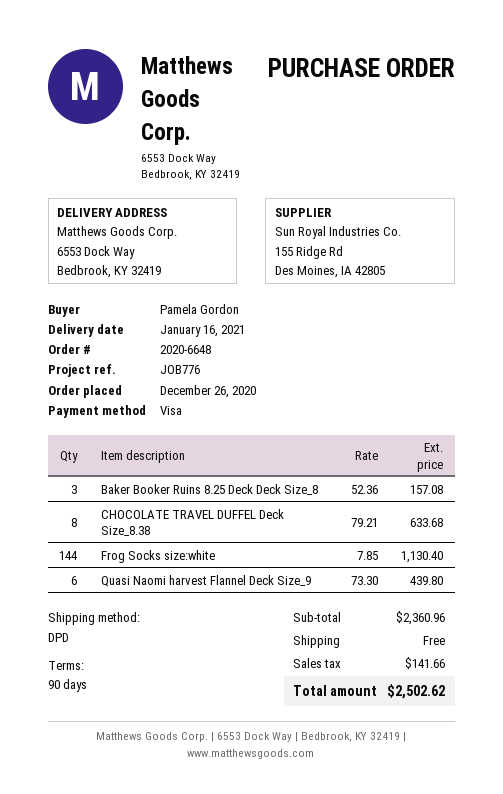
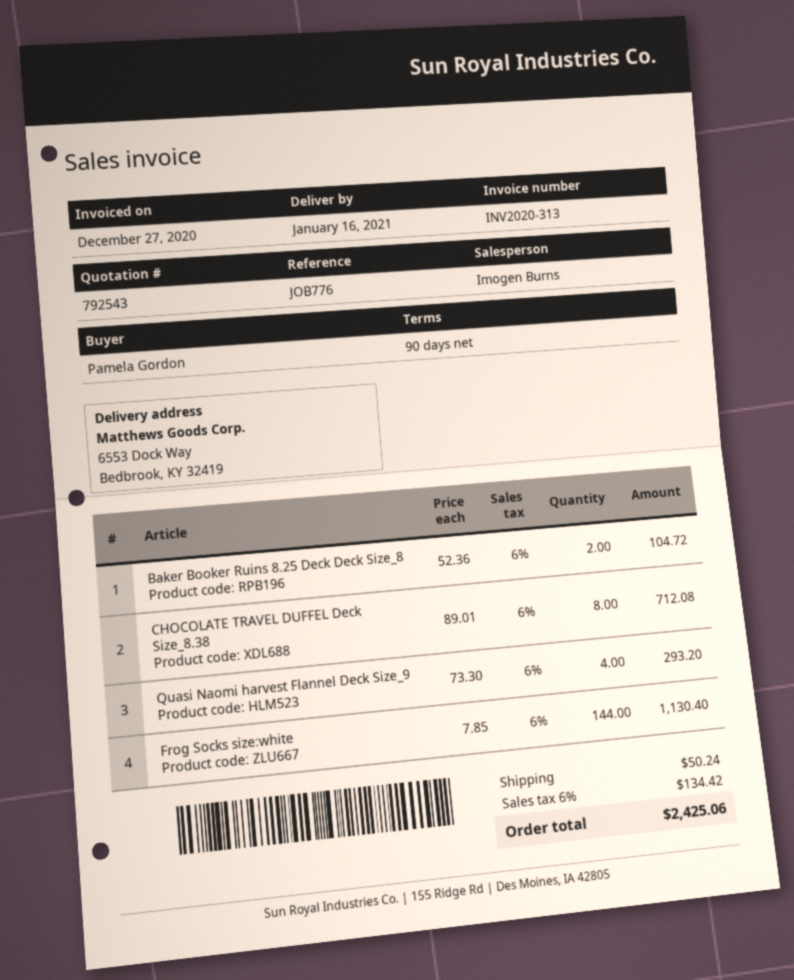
Baker Booker Ruins 8.25 Deck Deck Size_8: 3 x 52.36 = 157.08 -> 2 x 52.36 = 104.72
CHOCOLATE TRAVEL DUFFEL Deck Size_8.38: 8 x 79.21 = 633.68 -> 8 x 89.01 = 712.08
Quasi Naomi harvest Flannel Deck Size_9: 6 x 73.30 = 439.80 -> 4 x 73.30 = 293.20
shipping: 0.00 -> 50.24
tax: 141.66 -> 134.42
total: 2502.62 -> 2425.06

